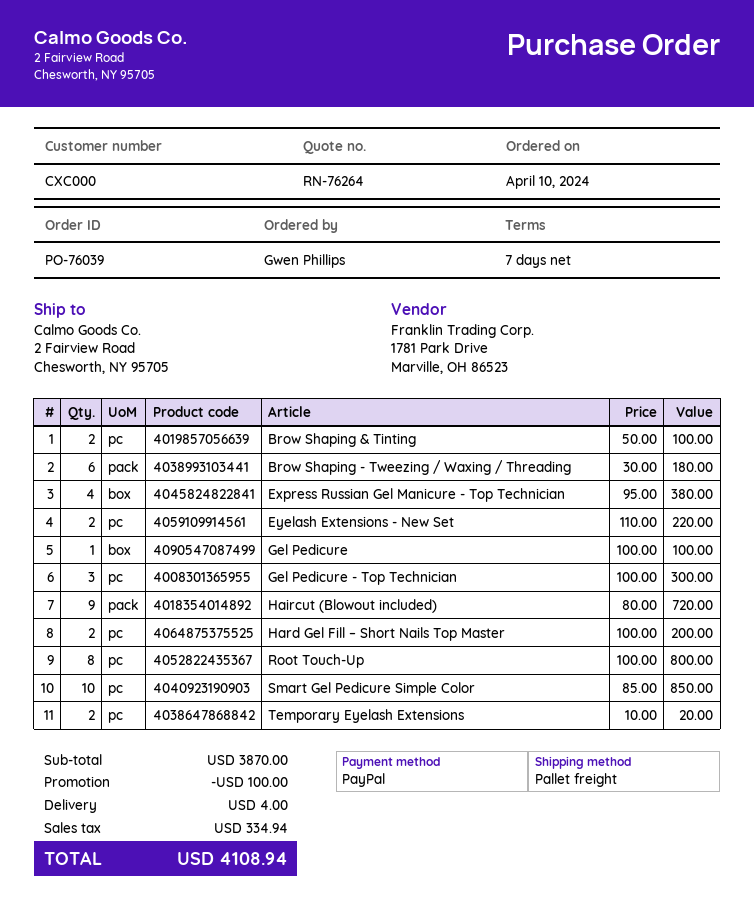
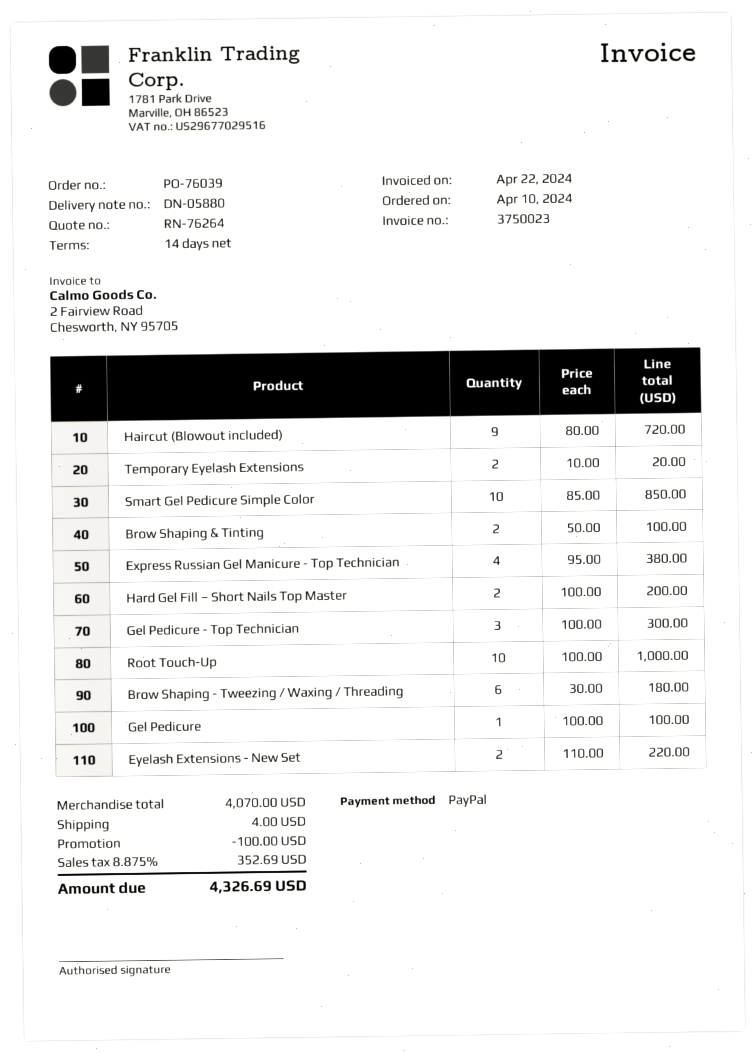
payment terms: 7 days -> 14 days
Root Touch-Up: 8 x 100.00 = 800.00 -> 10 x 100.00 = 1000.00
subtotal: 3870.00 -> 4070.00
tax: 334.94 -> 352.69
total: 4108.94 -> 4326.69

